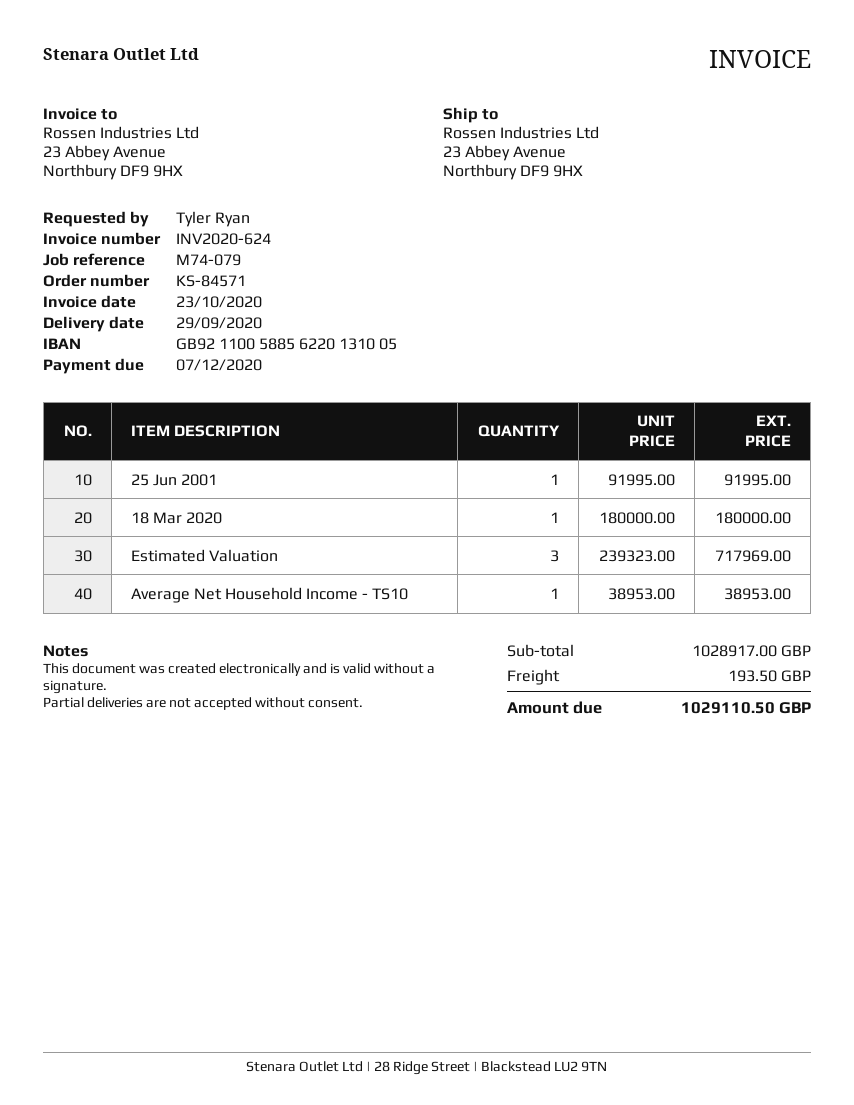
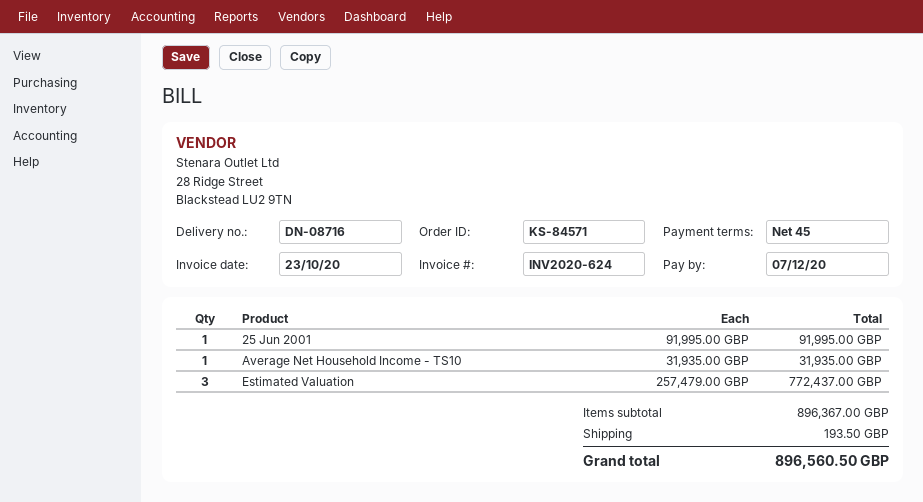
18 Mar 2020: 1 x 180000.00 = 180000.00 -> none
Estimated Valuation: 3 x 239323.00 = 717969.00 -> 3 x 257479.00 = 772437.00
Average Net Household Income - TS10: 1 x 38953.00 = 38953.00 -> 1 x 31935.00 = 31935.00
subtotal: 1028917.00 -> 896367.00
total: 1029110.50 -> 896560.50

